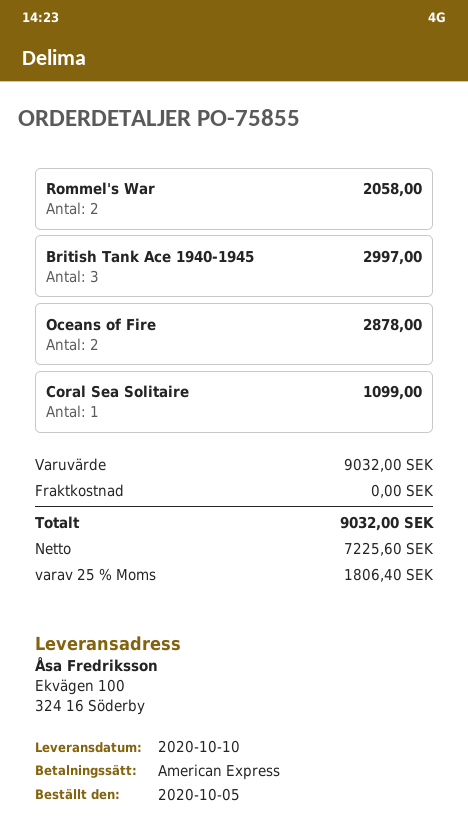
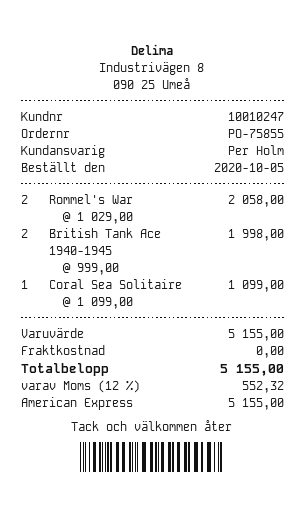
British Tank Ace 1940-1945: 3 for 2997.00 -> 2 for 1998.00
Oceans of Fire: 2 for 2878.00 -> none
subtotal: 9032.00 -> 5155.00
tax: 25% = 1806.40 -> 12% = 552.32
total: 9032.00 -> 5155.00

